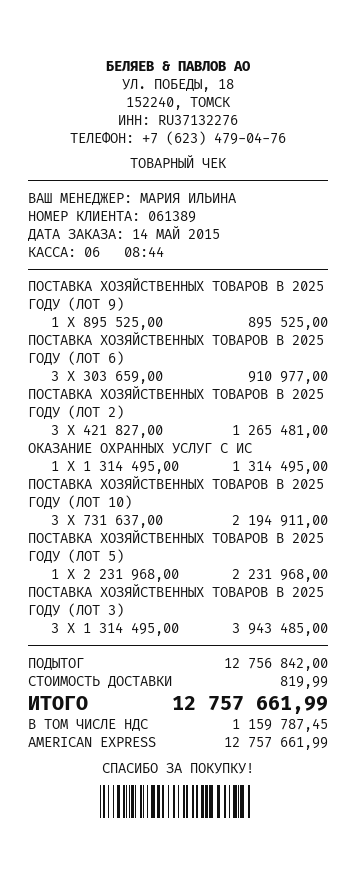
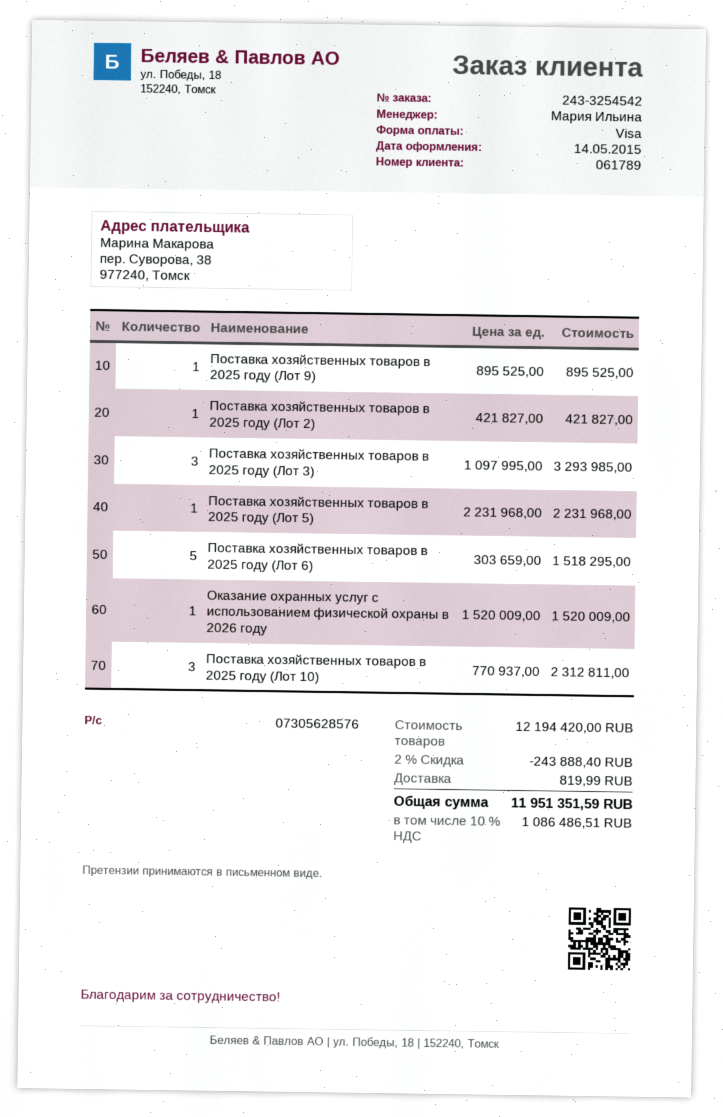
customer number: 061389 -> 061789
payment method: American Express -> Visa
ПОСТАВКА ХОЗЯЙСТВЕННЫХ ТОВАРОВ В 2025 ГОДУ (ЛОТ 6): 3 x 303659.00 = 910977.00 -> 5 x 303659.00 = 1518295.00
ПОСТАВКА ХОЗЯЙСТВЕННЫХ ТОВАРОВ В 2025 ГОДУ (ЛОТ 2): 3 x 421827.00 = 1265481.00 -> 1 x 421827.00 = 421827.00
ОКАЗАНИЕ ОХРАННЫХ УСЛУГ С ИС: 1 x 1314495.00 = 1314495.00 -> 1 x 1520009.00 = 1520009.00
ПОСТАВКА ХОЗЯЙСТВЕННЫХ ТОВАРОВ В 2025 ГОДУ (ЛОТ 10): 3 x 731637.00 = 2194911.00 -> 3 x 770937.00 = 2312811.00
ПОСТАВКА ХОЗЯЙСТВЕННЫХ ТОВАРОВ В 2025 ГОДУ (ЛОТ 3): 3 x 1314495.00 = 3943485.00 -> 3 x 1097995.00 = 3293985.00
subtotal: 12756842.00 -> 12194420.00
discount: none -> 2% = 243888.40
tax: 1159787.45 -> 1086486.51
total: 12757661.99 -> 11951351.59

